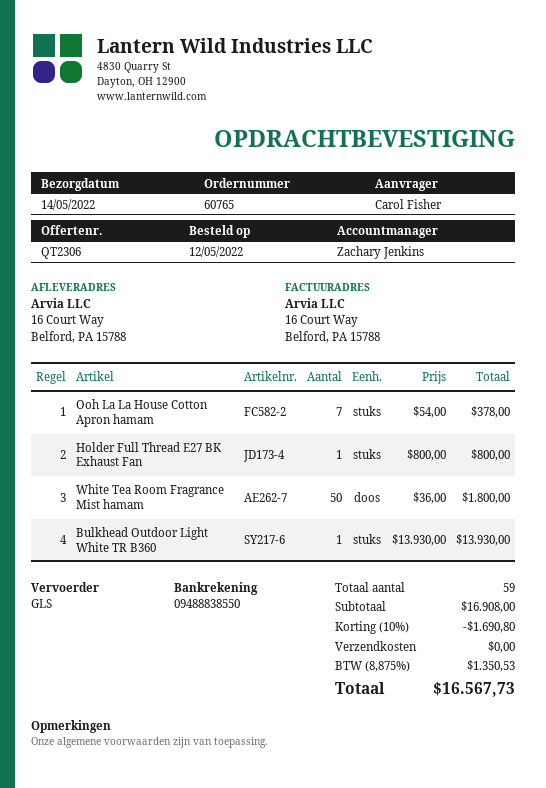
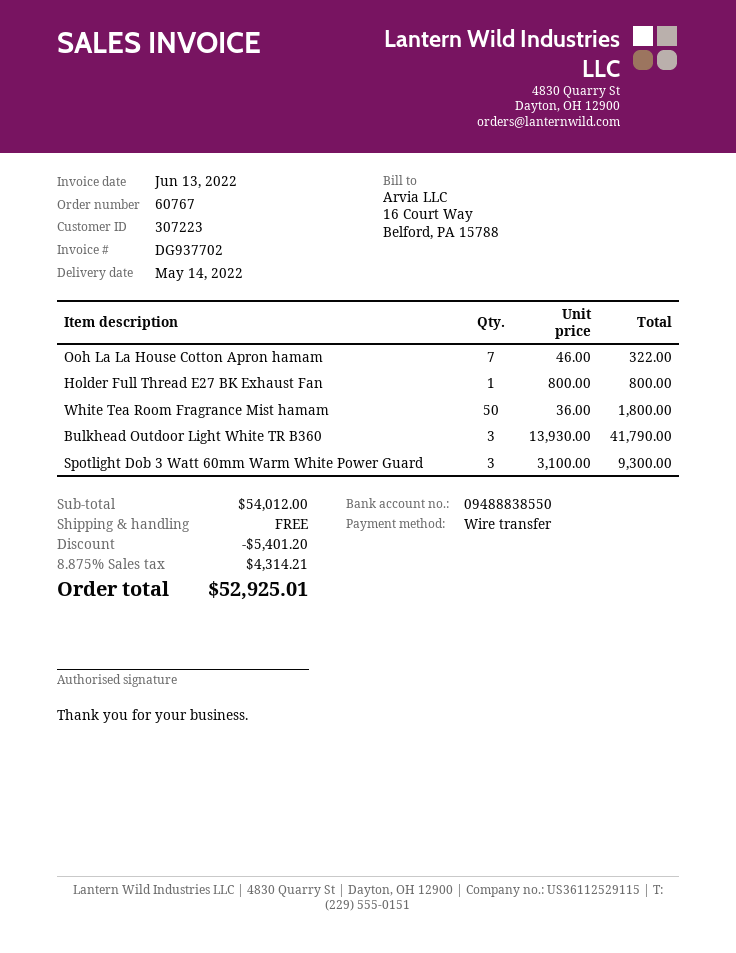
order number: 60765 -> 60767
Ooh La La House Cotton Apron hamam: 7 x 54.00 = 378.00 -> 7 x 46.00 = 322.00
Bulkhead Outdoor Light White TR B360: 1 x 13930.00 = 13930.00 -> 3 x 13930.00 = 41790.00
Spotlight Dob 3 Watt 60mm Warm White Power Guard: none -> 3 x 3100.00 = 9300.00
subtotal: 16908.00 -> 54012.00
discount: 1690.80 -> 5401.20
tax: 8.875% = 1350.53 -> 8.875% = 4314.21
total: 16567.73 -> 52925.01

